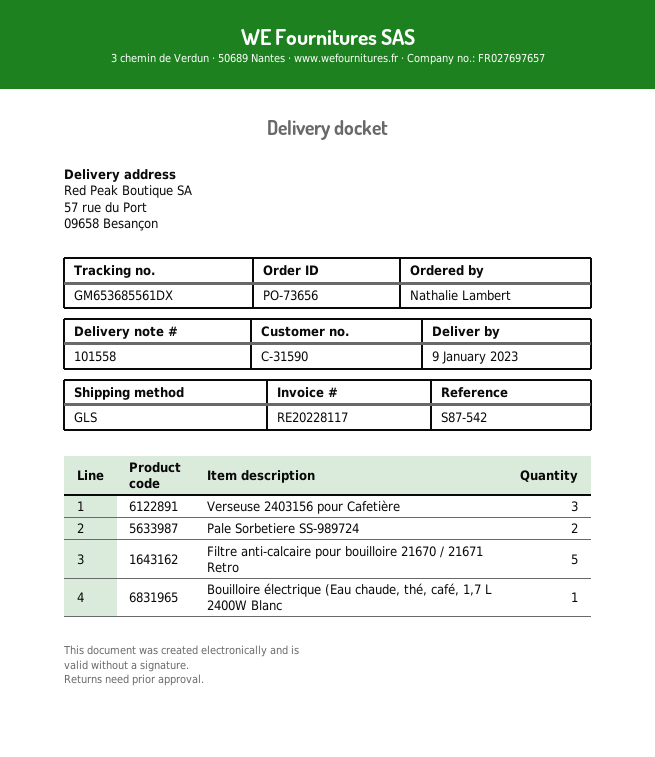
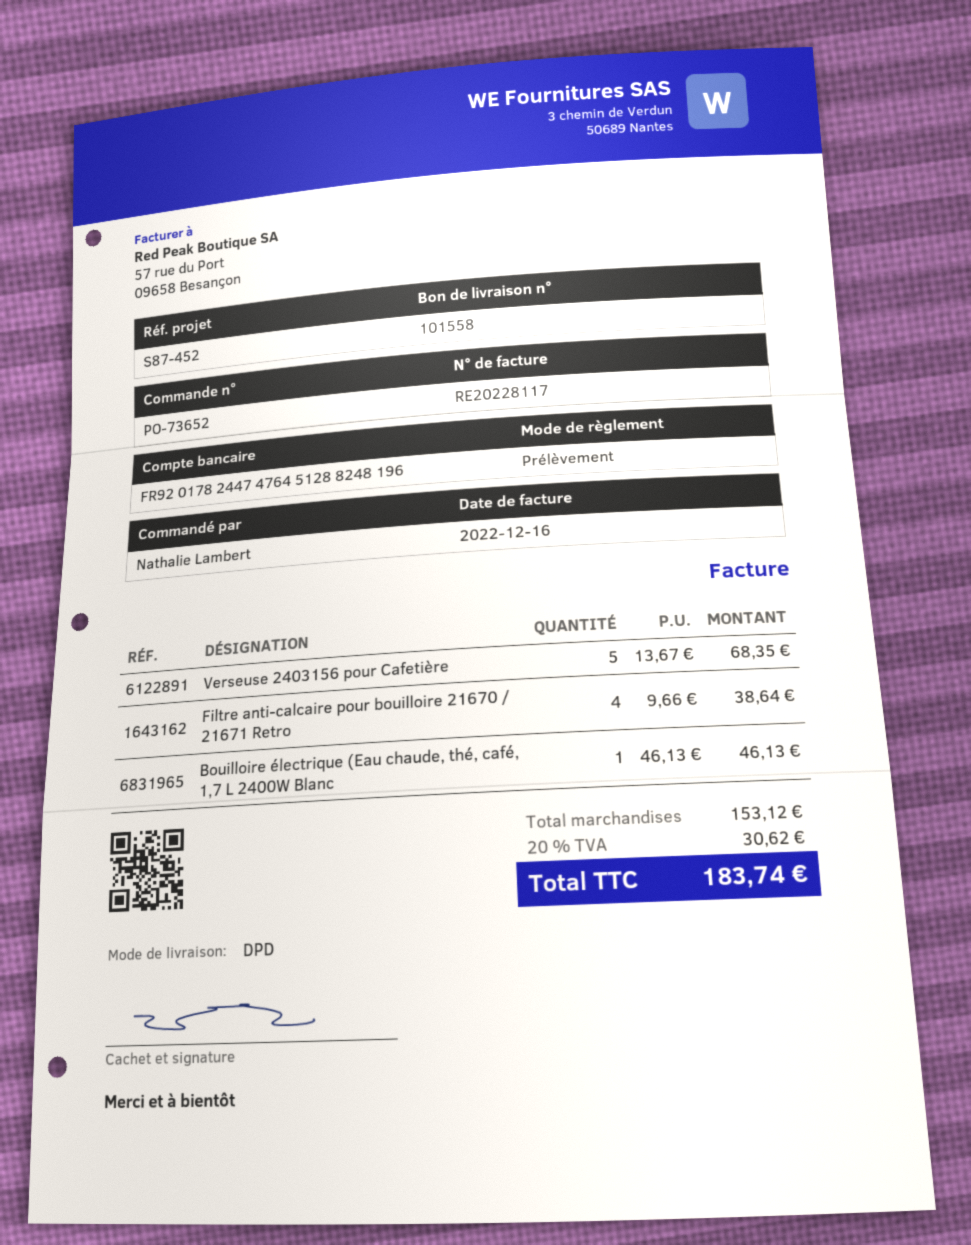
order number: PO-73656 -> PO-73652
reference: S87-542 -> S87-452
shipping method: GLS -> DPD
Verseuse 2403156 pour Cafetière: 3 -> 5
Pale Sorbetiere SS-989724: 2 -> none
Filtre anti-calcaire pour bouilloire 21670 / 21671 Retro: 5 -> 4

